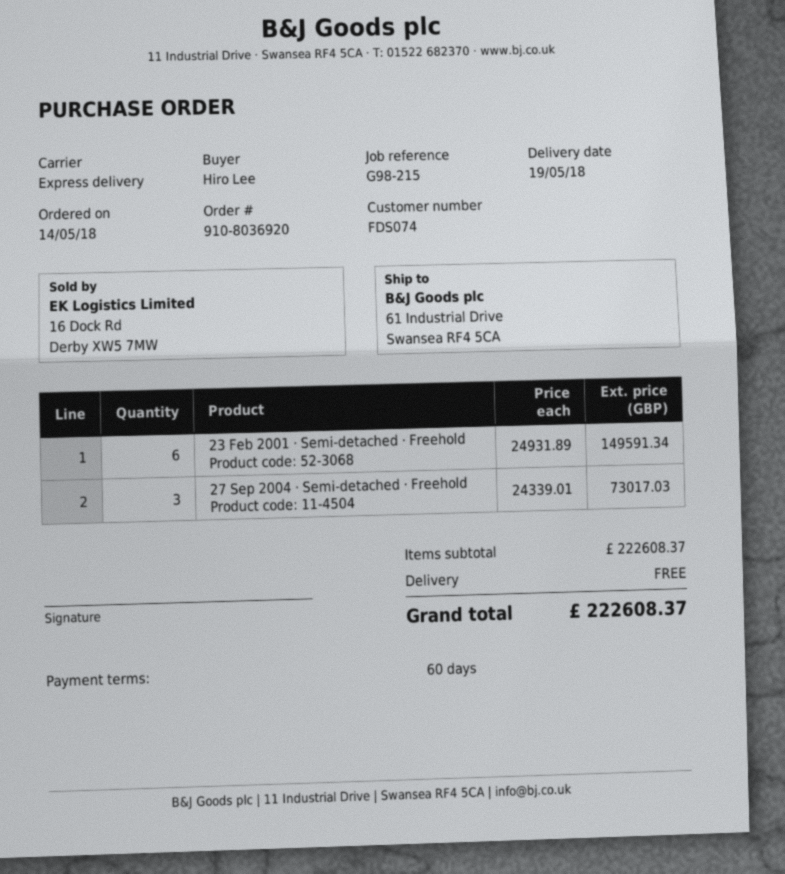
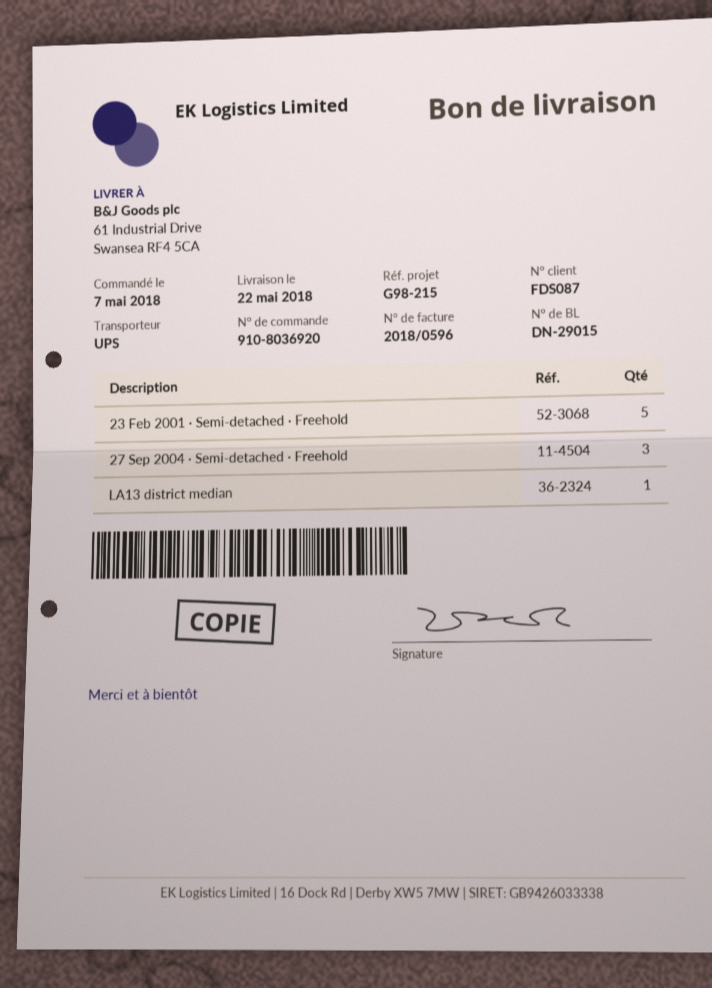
order date: 2018-05-14 -> 2018-05-07
delivery date: 2018-05-19 -> 2018-05-22
customer number: FDS074 -> FDS087
shipping method: express -> UPS
23 Feb 2001 · Semi-detached · Freehold: 6 -> 5
LA13 district median: none -> 1

